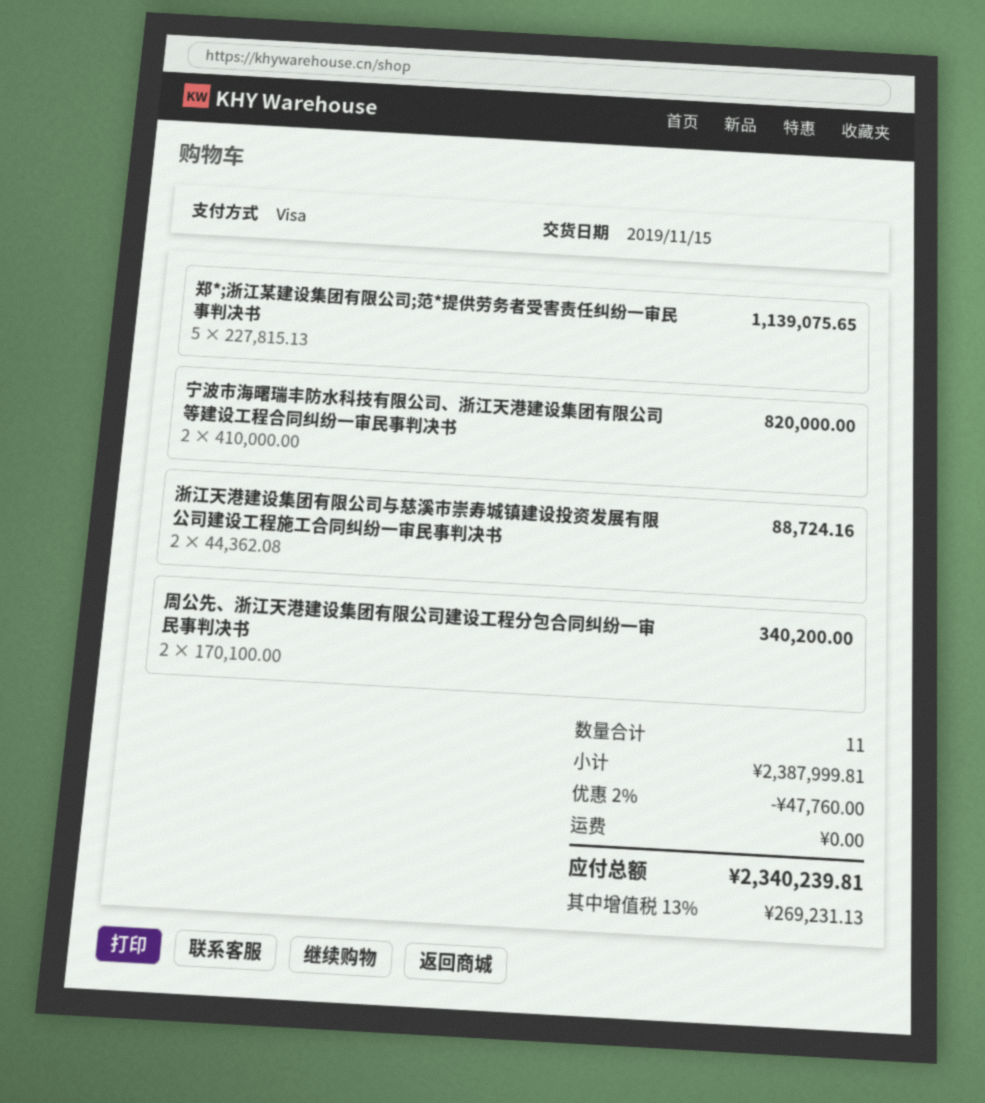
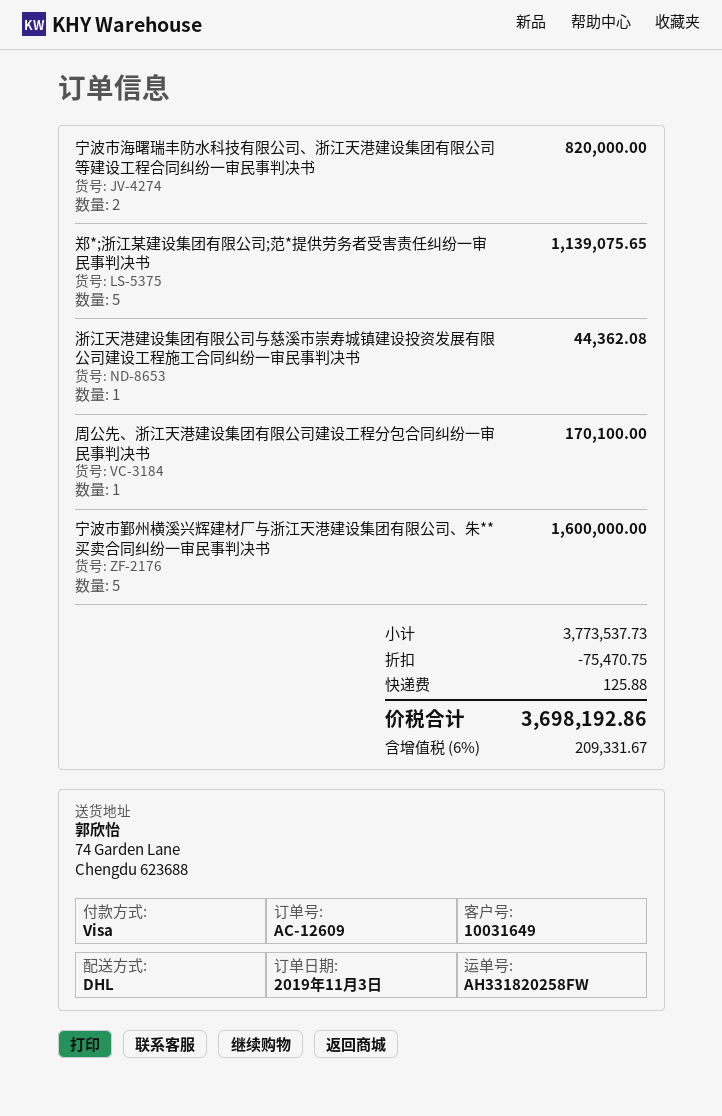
浙江天港建设集团有限公司与慈溪市崇寿城镇建设投资发展有限公司建设工程施工合同纠纷一审民事判决书: 2 for 88724.16 -> 1 for 44362.08
周公先、浙江天港建设集团有限公司建设工程分包合同纠纷一审民事判决书: 2 for 340200.00 -> 1 for 170100.00
宁波市鄞州横溪兴辉建材厂与浙江天港建设集团有限公司、朱**买卖合同纠纷一审民事判决书: none -> 5 for 1600000.00
subtotal: 2387999.81 -> 3773537.73
discount: 47760.00 -> 75470.75
shipping: 0.00 -> 125.88
tax: 13% = 269231.13 -> 6% = 209331.67
total: 2340239.81 -> 3698192.86

